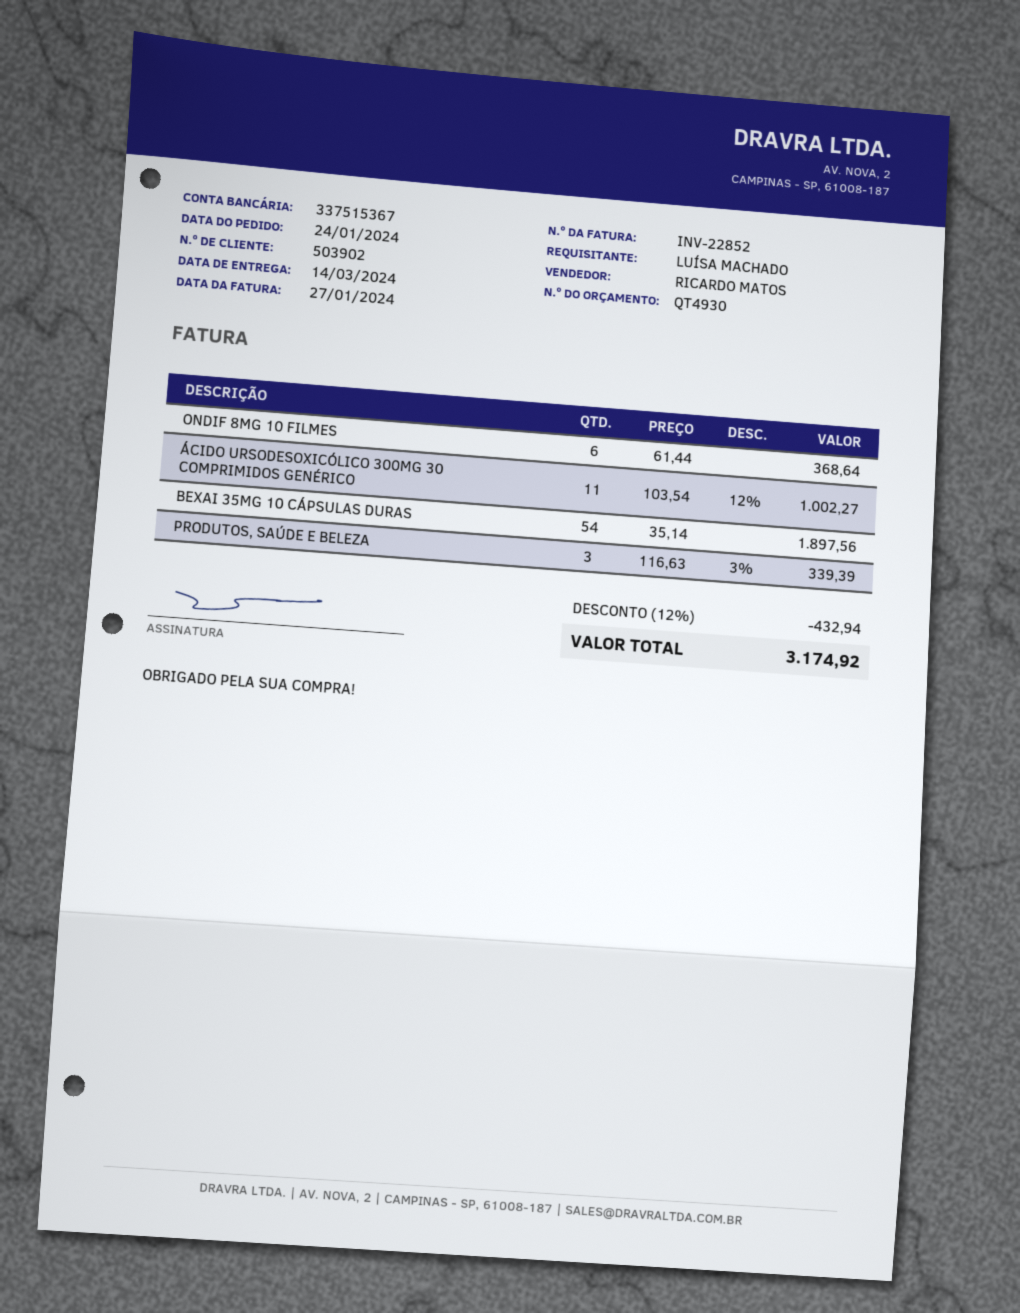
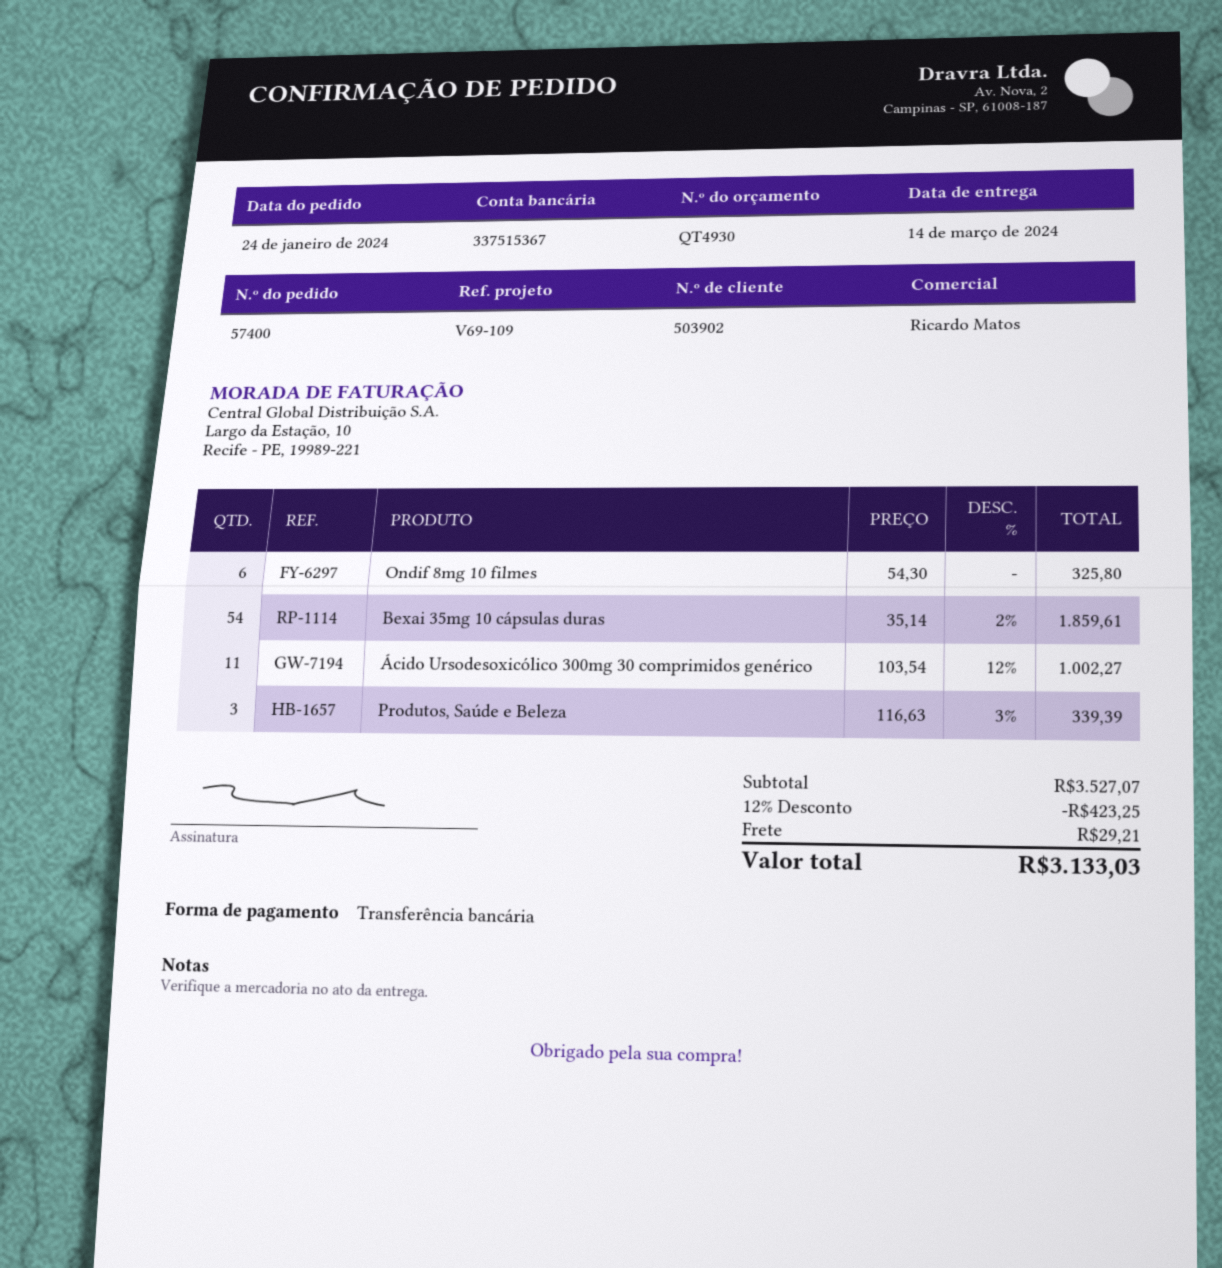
ONDIF 8MG 10 FILMES: 6 x 61.44 = 368.64 -> 6 x 54.30 = 325.80
BEXAI 35MG 10 CÁPSULAS DURAS: 54 x 35.14 = 1897.56 -> 54 x 35.14 - 2% = 1859.61
discount: 12% = 432.94 -> 12% = 423.25
shipping: none -> 29.21
total: 3174.92 -> 3133.03

